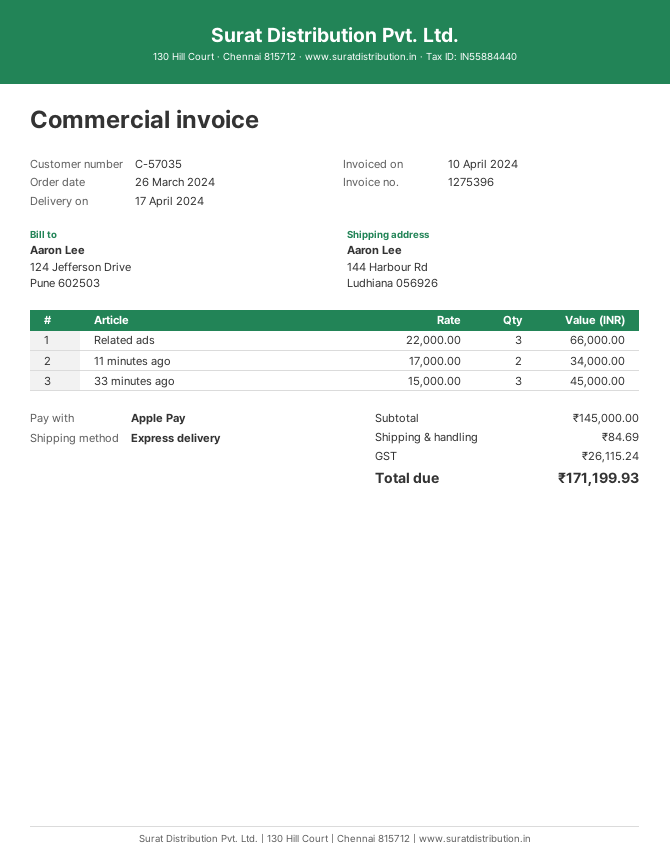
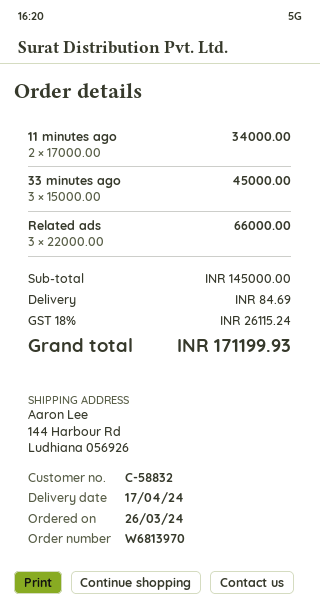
customer number: C-57035 -> C-58832

